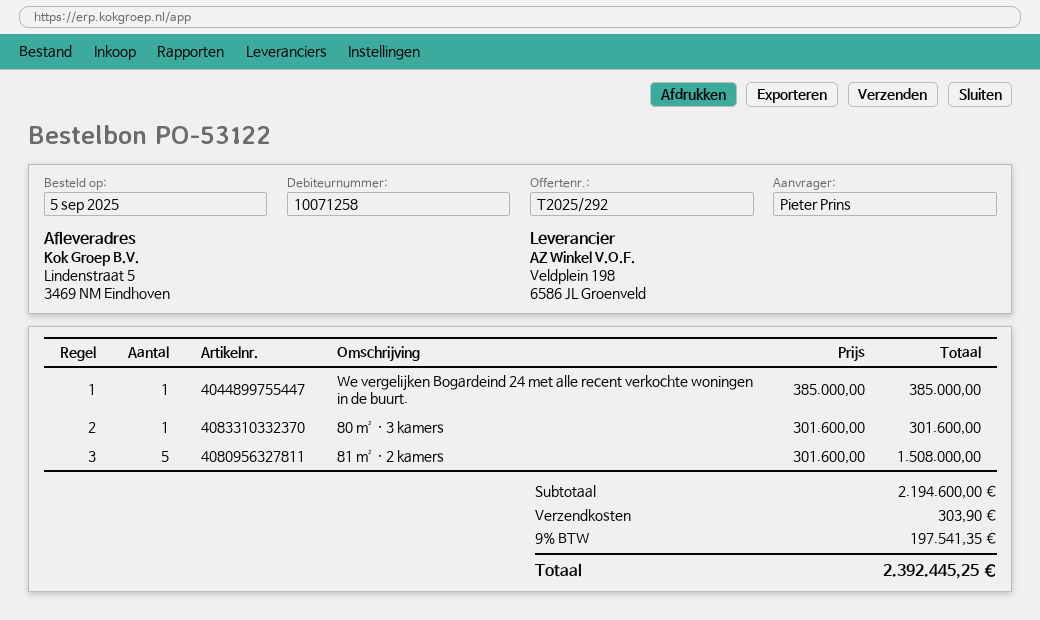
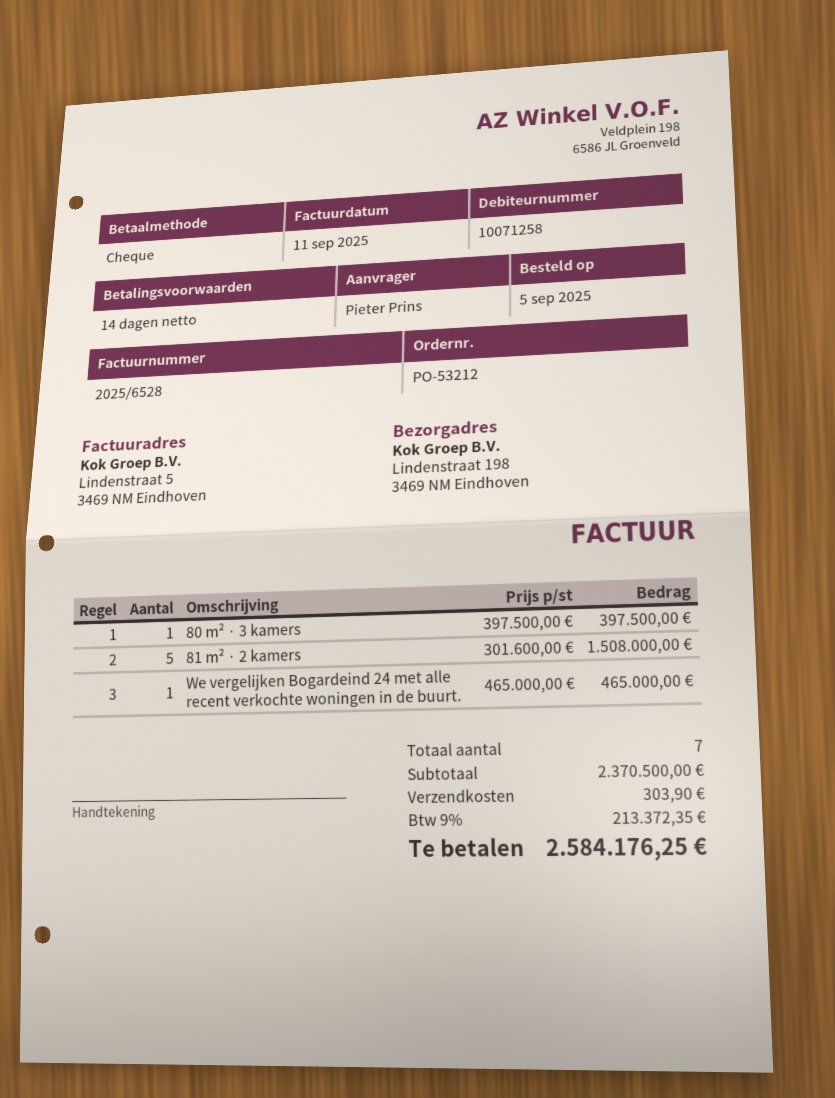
order number: PO-53122 -> PO-53212
ship to: Lindenstraat 5, 3469 NM Eindhoven -> Lindenstraat 198, 3469 NM Eindhoven
We vergelijken Bogardeind 24 met alle recent verkochte woningen in de buurt.: 1 x 385000.00 = 385000.00 -> 1 x 465000.00 = 465000.00
80 m² · 3 kamers: 1 x 301600.00 = 301600.00 -> 1 x 397500.00 = 397500.00
subtotal: 2194600.00 -> 2370500.00
tax: 9% = 197541.35 -> 9% = 213372.35
total: 2392445.25 -> 2584176.25

